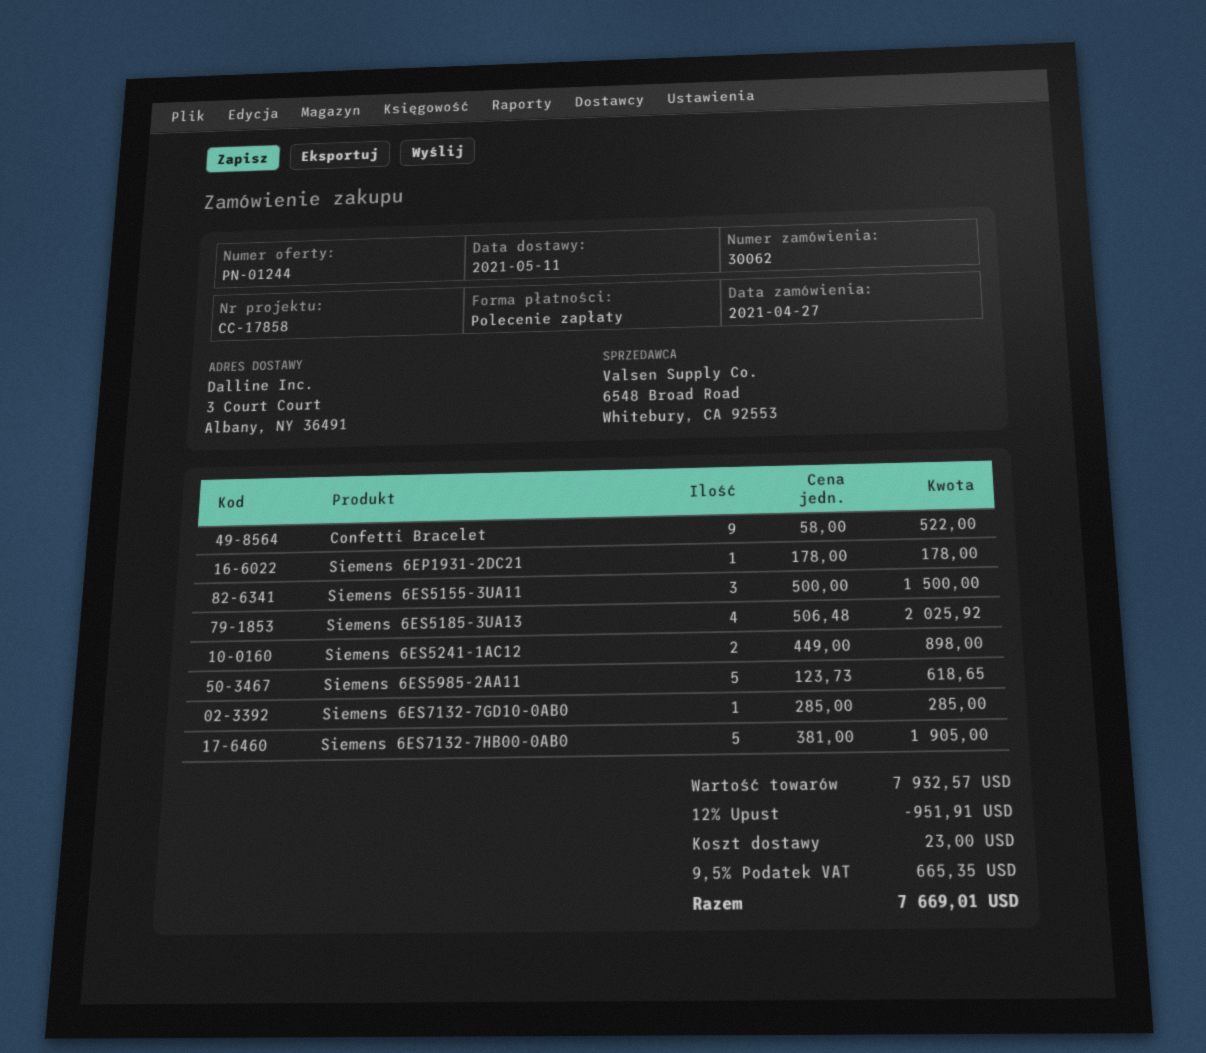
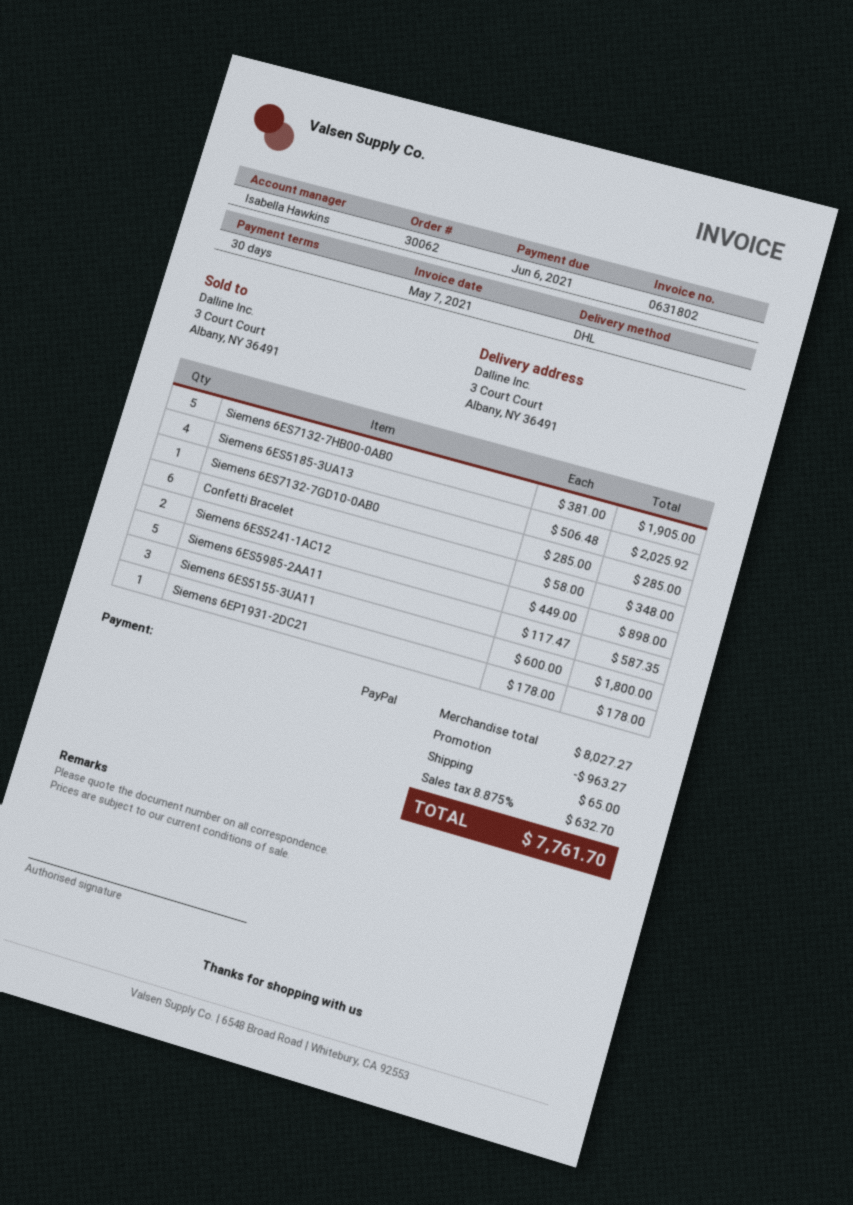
payment method: direct debit -> PayPal
Confetti Bracelet: 9 x 58.00 = 522.00 -> 6 x 58.00 = 348.00
Siemens 6ES5155-3UA11: 3 x 500.00 = 1500.00 -> 3 x 600.00 = 1800.00
Siemens 6ES5985-2AA11: 5 x 123.73 = 618.65 -> 5 x 117.47 = 587.35
subtotal: 7932.57 -> 8027.27
discount: 951.91 -> 963.27
shipping: 23.00 -> 65.00
tax: 9.5% = 665.35 -> 8.875% = 632.70
total: 7669.01 -> 7761.70

